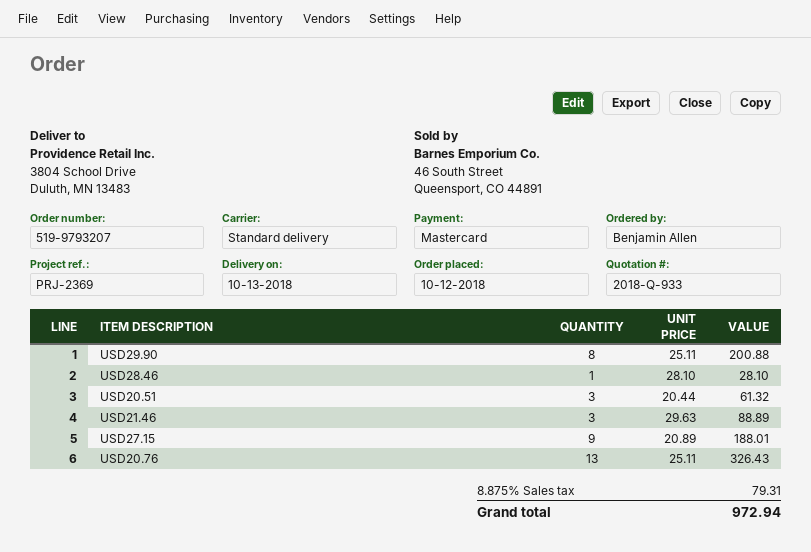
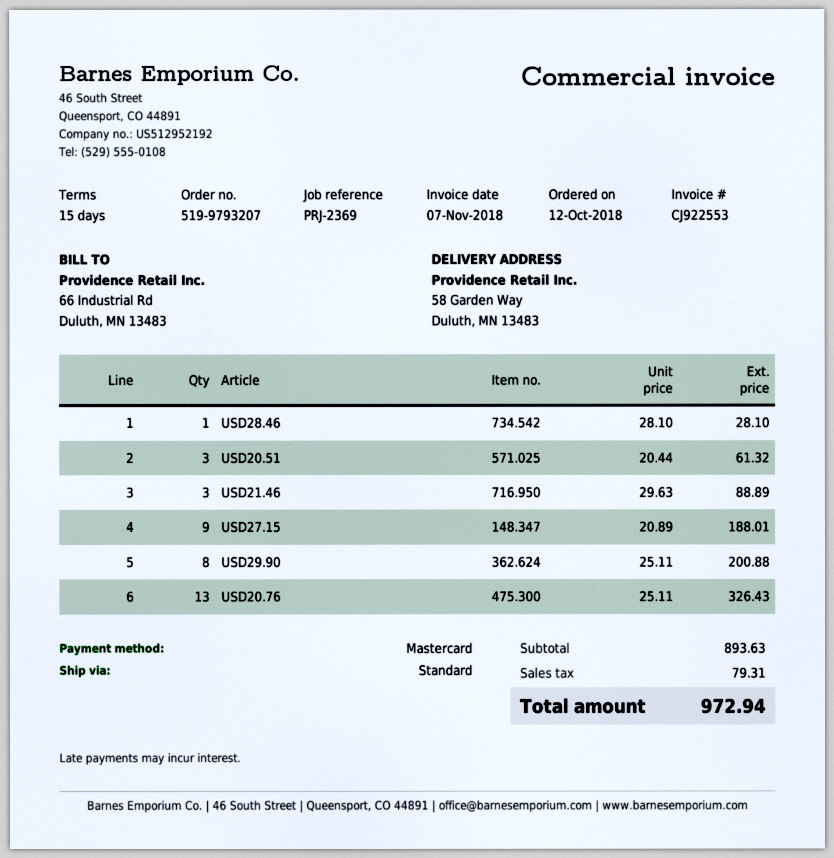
ship to: 3804 School Drive, Duluth, MN 13483 -> 58 Garden Way, Duluth, MN 13483

